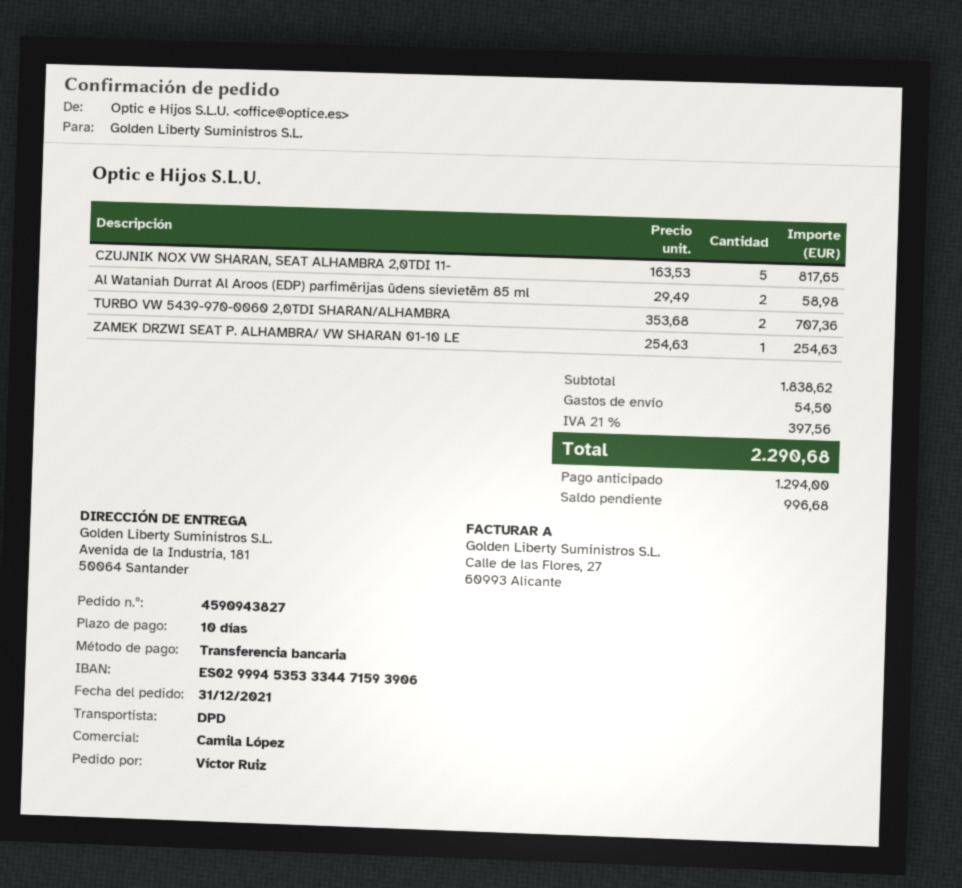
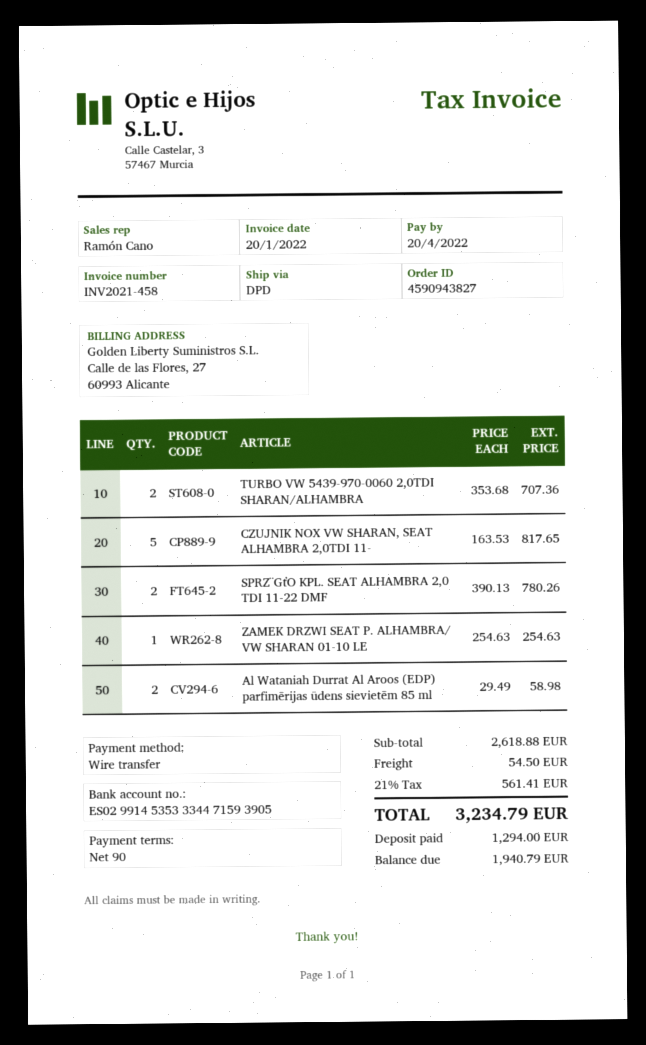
payment terms: 10 days -> 90 days
sales rep: Camila López -> Ramón Cano
bank account: ES0299945353334471593906 -> ES0299145353334471593905
SPRZ¨GťO KPL. SEAT ALHAMBRA 2,0 TDI 11-22 DMF: none -> 2 x 390.13 = 780.26
subtotal: 1838.62 -> 2618.88
tax: 21% = 397.56 -> 21% = 561.41
total: 2290.68 -> 3234.79
balance: 996.68 -> 1940.79

